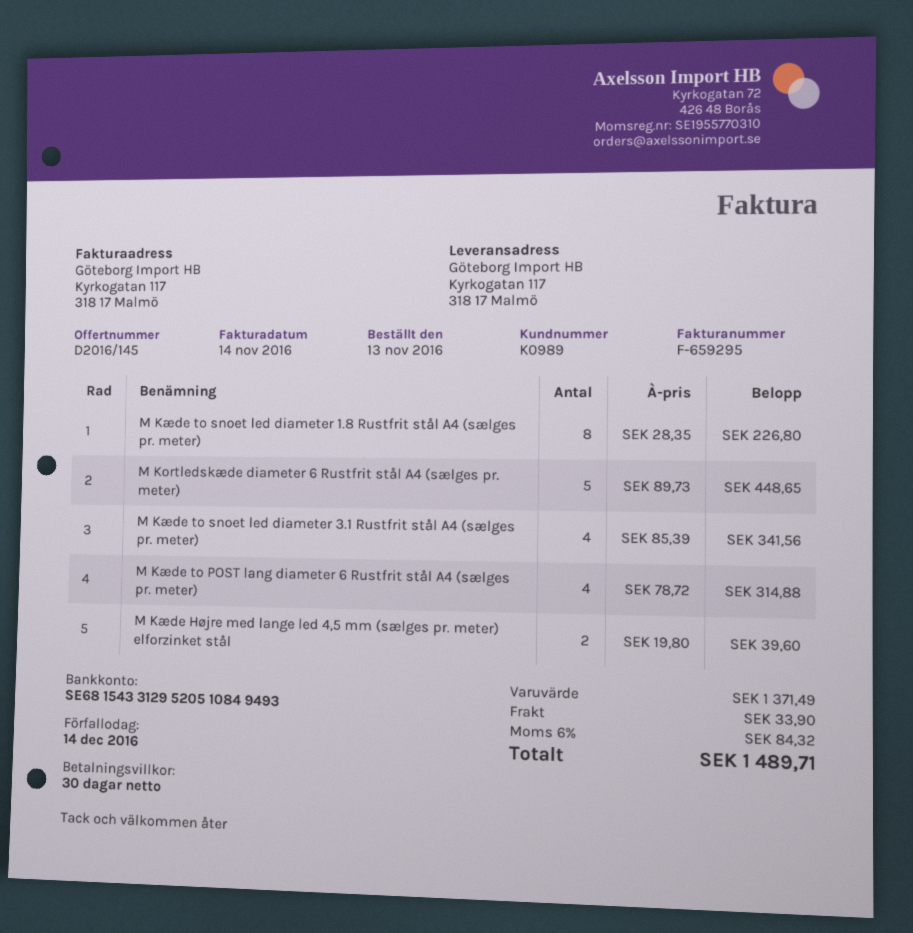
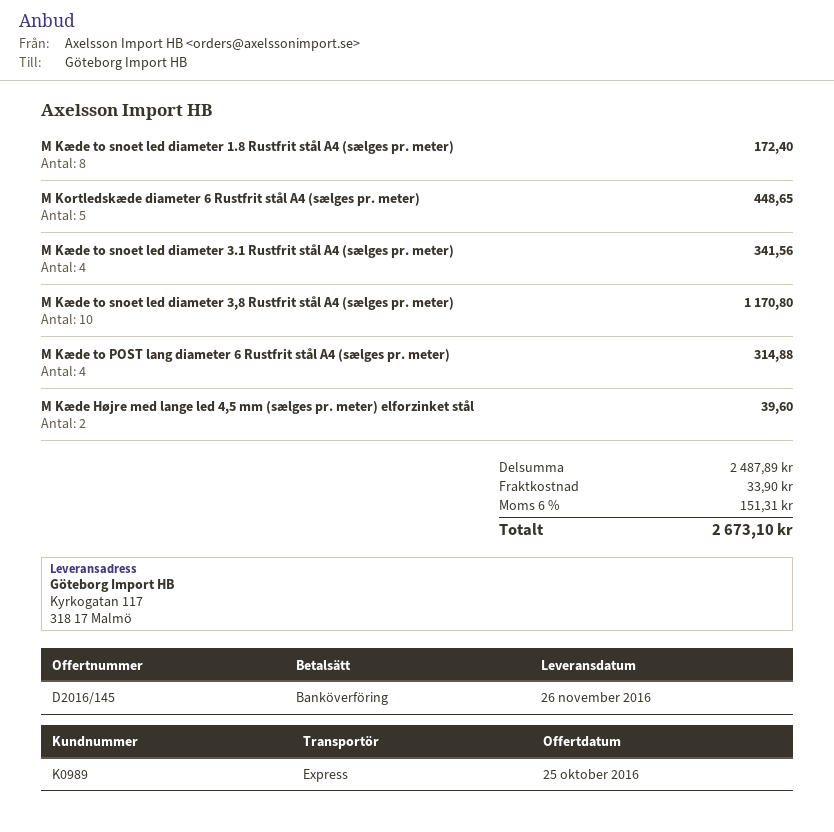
M Kæde to snoet led diameter 1.8 Rustfrit stål A4 (sælges pr. meter): 8 for 226.80 -> 8 for 172.40
M Kæde to snoet led diameter 3,8 Rustfrit stål A4 (sælges pr. meter): none -> 10 for 1170.80
subtotal: 1371.49 -> 2487.89
tax: 6% = 84.32 -> 6% = 151.31
total: 1489.71 -> 2673.10

